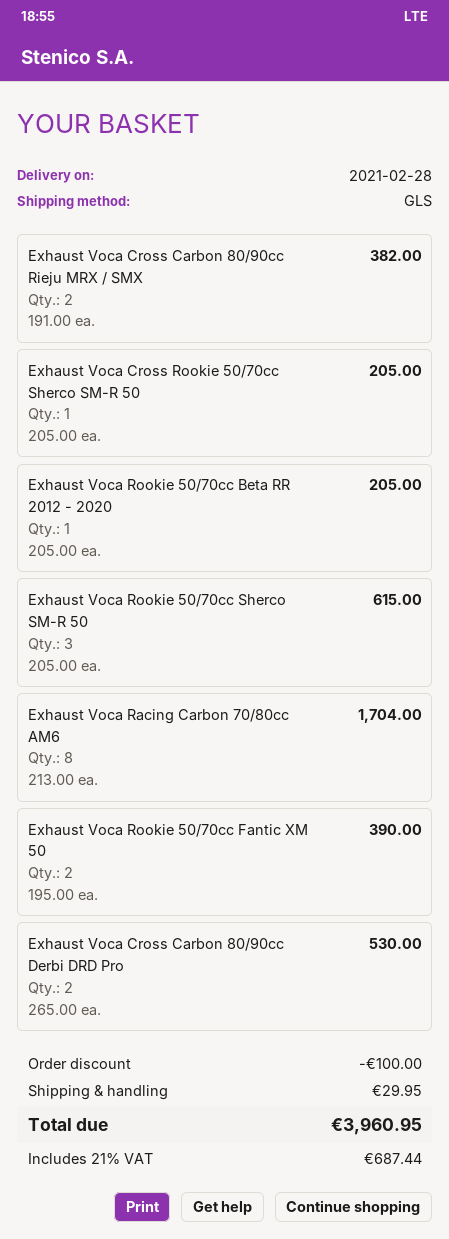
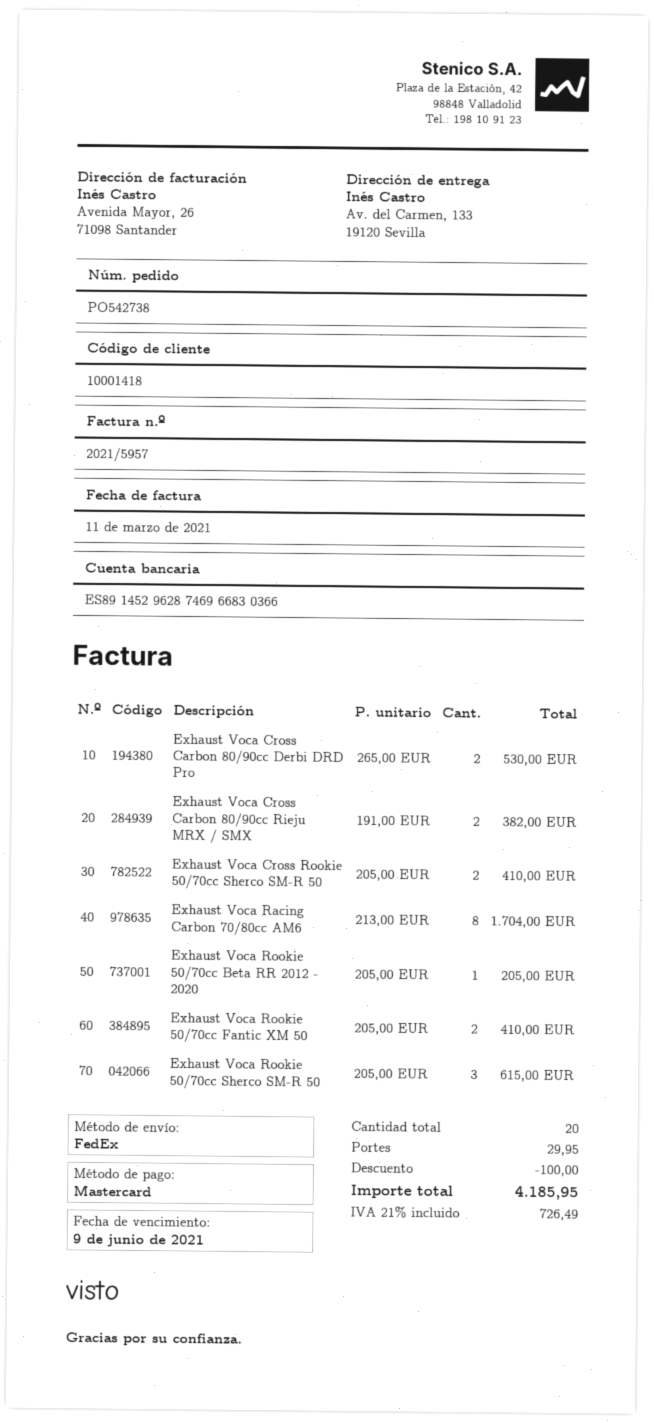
shipping method: GLS -> FedEx
Exhaust Voca Cross Rookie 50/70cc Sherco SM-R 50: 1 x 205.00 = 205.00 -> 2 x 205.00 = 410.00
Exhaust Voca Rookie 50/70cc Fantic XM 50: 2 x 195.00 = 390.00 -> 2 x 205.00 = 410.00
tax: 21% = 687.44 -> 21% = 726.49
total: 3960.95 -> 4185.95

